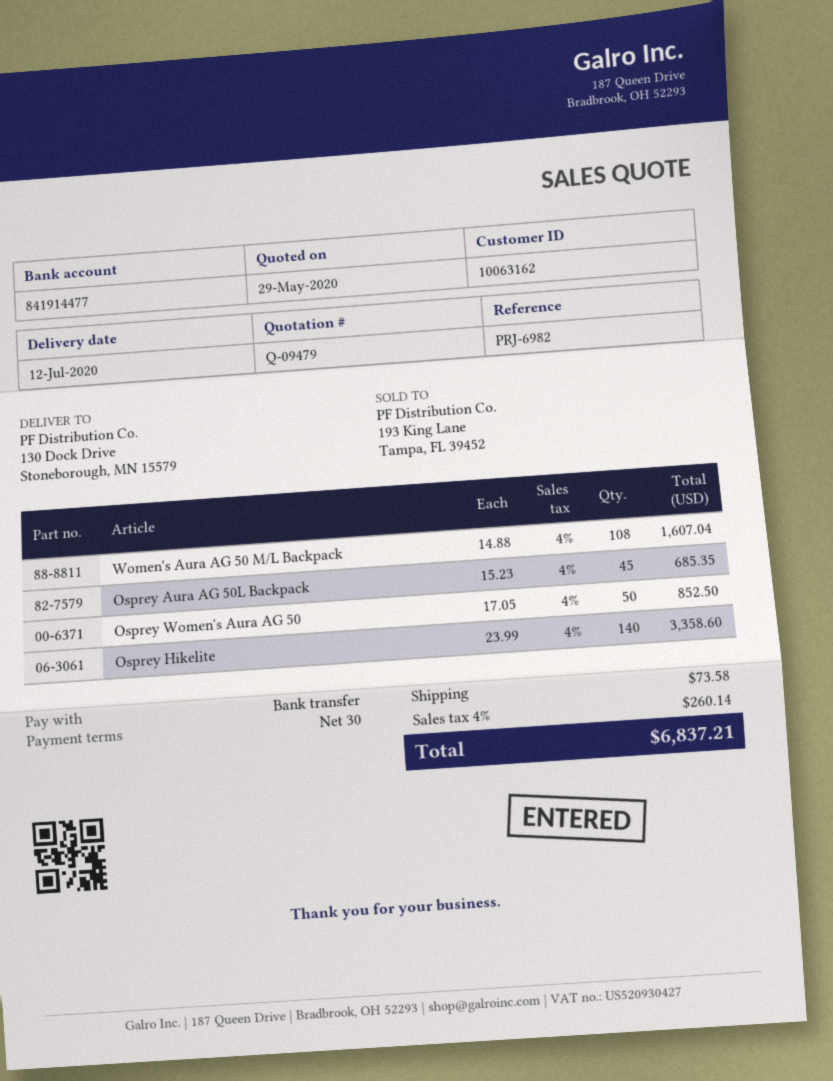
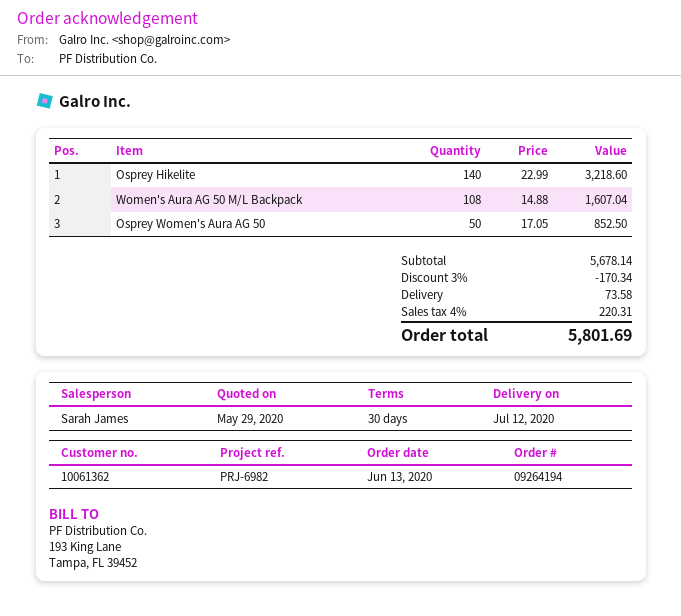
customer number: 10063162 -> 10061362
Osprey Aura AG 50L Backpack: 45 x 15.23 = 685.35 -> none
Osprey Hikelite: 140 x 23.99 = 3358.60 -> 140 x 22.99 = 3218.60
discount: none -> 3% = 170.34
tax: 4% = 260.14 -> 4% = 220.31
total: 6837.21 -> 5801.69

